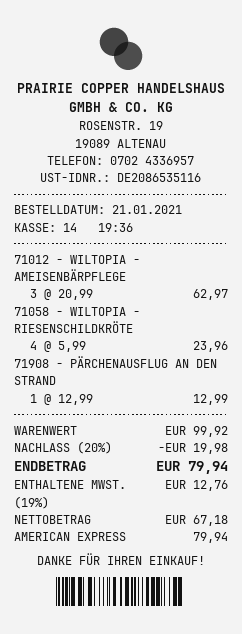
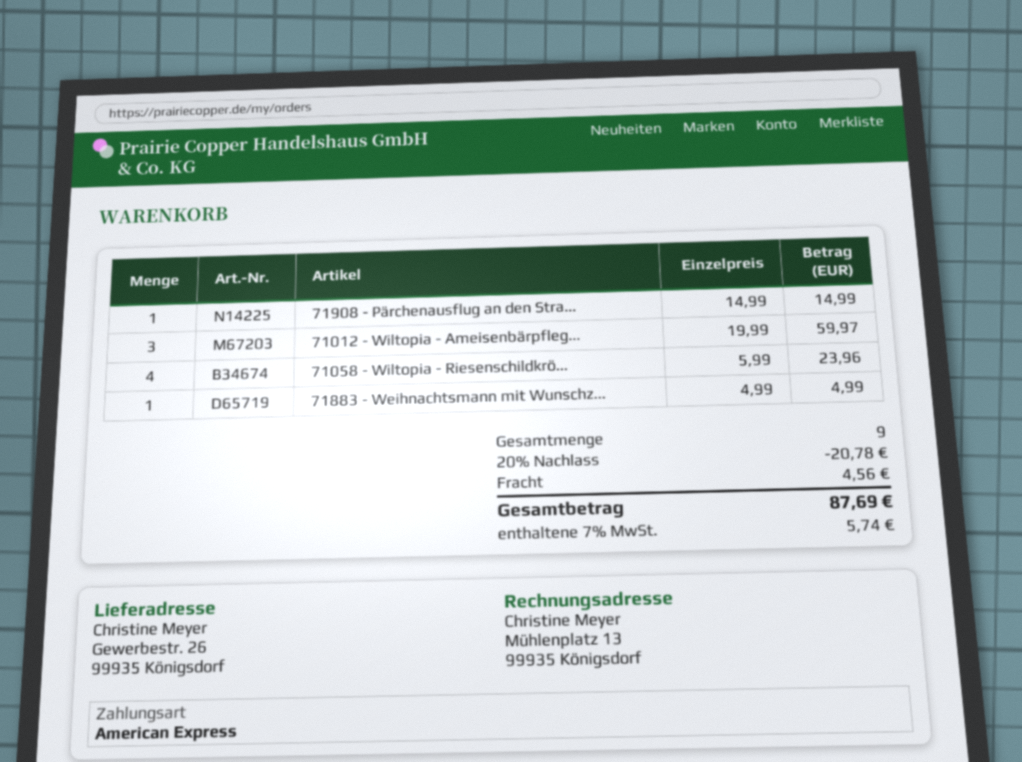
71012 - WILTOPIA - AMEISENBÄRPFLEGE: 3 x 20.99 = 62.97 -> 3 x 19.99 = 59.97
71908 - PÄRCHENAUSFLUG AN DEN STRAND: 1 x 12.99 = 12.99 -> 1 x 14.99 = 14.99
71883 - Weihnachtsmann mit Wunschz...: none -> 1 x 4.99 = 4.99
discount: 20% = 19.98 -> 20% = 20.78
shipping: none -> 4.56
tax: 19% = 12.76 -> 7% = 5.74
total: 79.94 -> 87.69

